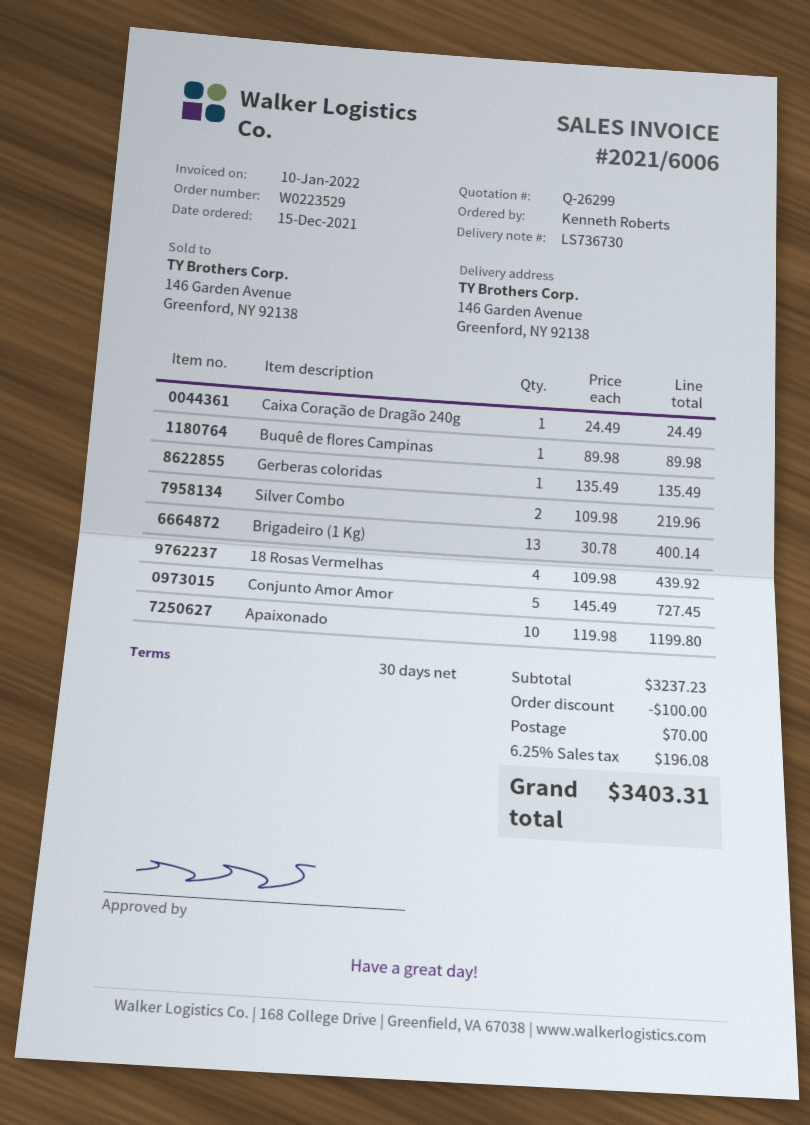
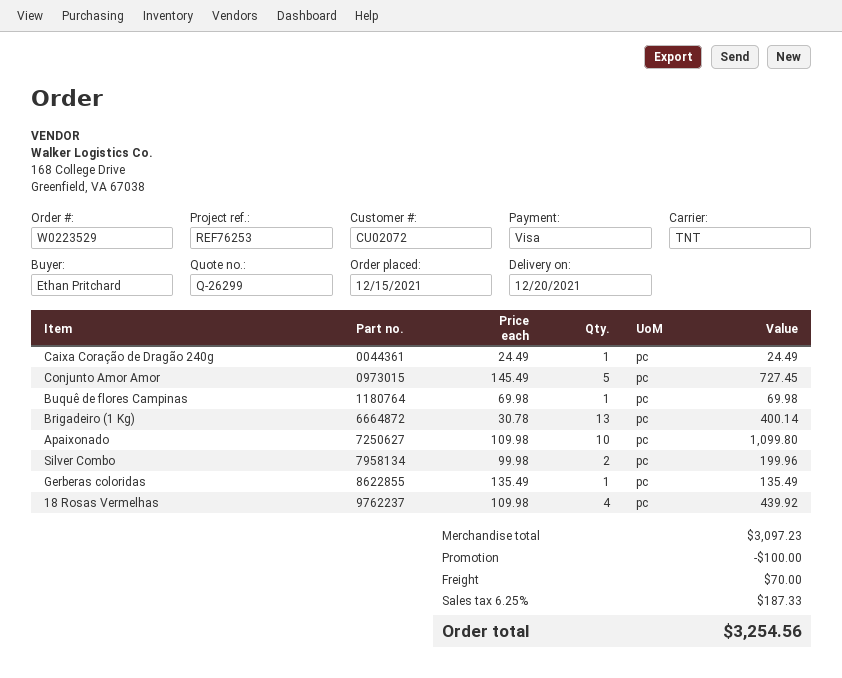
ordered by: Kenneth Roberts -> Ethan Pritchard
Buquê de flores Campinas: 1 x 89.98 = 89.98 -> 1 x 69.98 = 69.98
Silver Combo: 2 x 109.98 = 219.96 -> 2 x 99.98 = 199.96
Apaixonado: 10 x 119.98 = 1199.80 -> 10 x 109.98 = 1099.80
subtotal: 3237.23 -> 3097.23
tax: 6.25% = 196.08 -> 6.25% = 187.33
total: 3403.31 -> 3254.56

